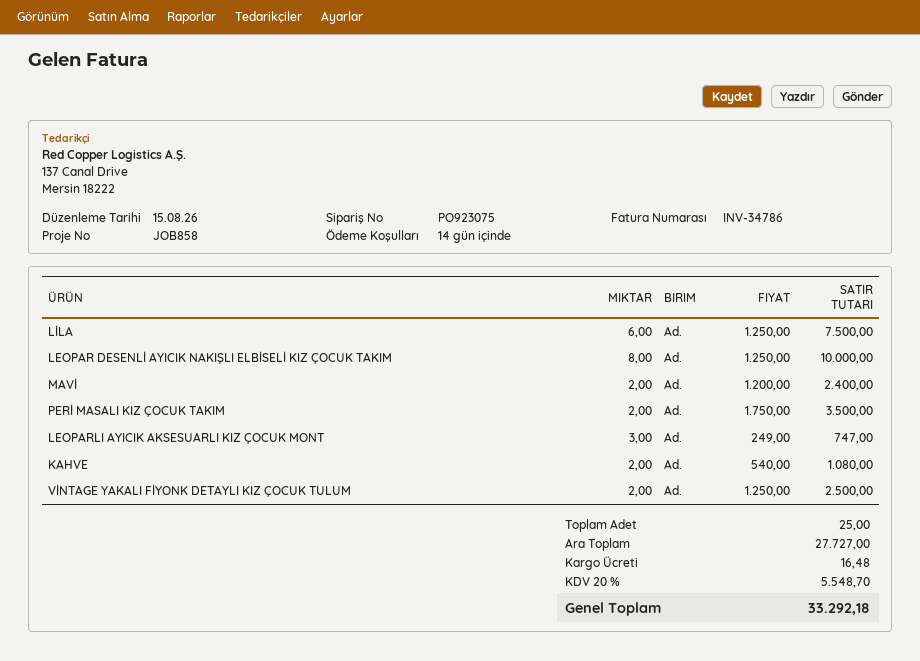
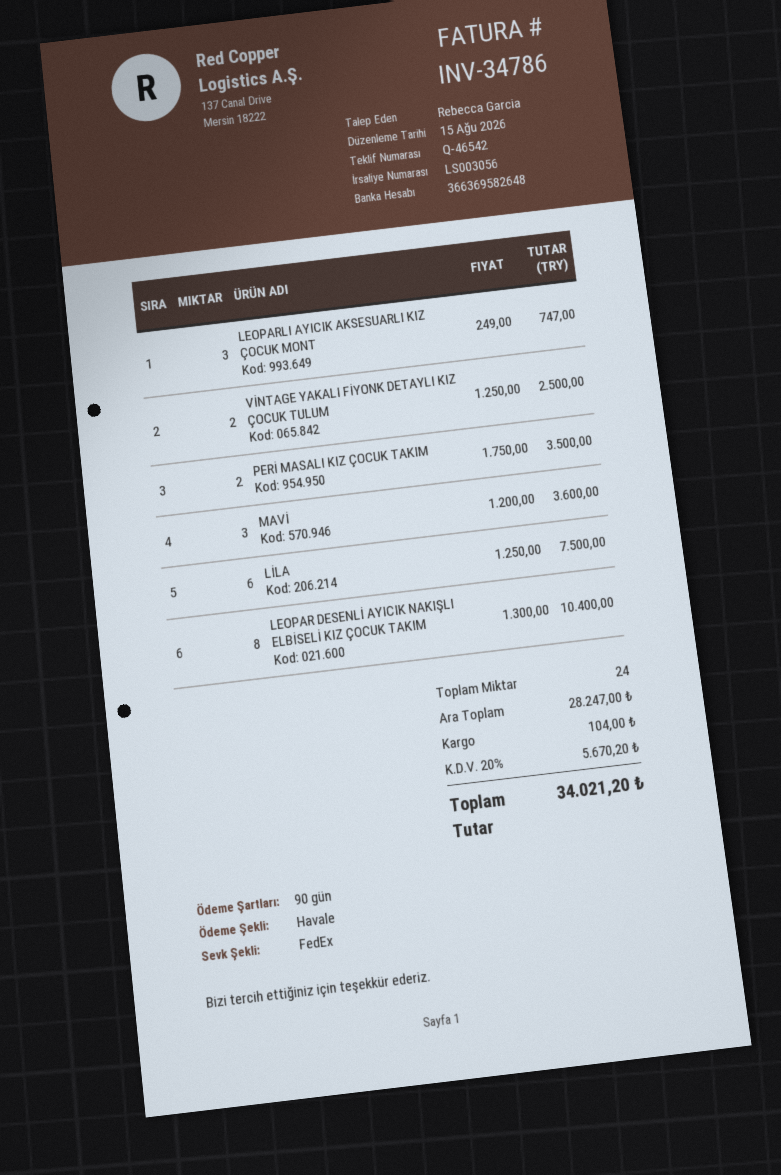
payment terms: 14 days -> 90 days
LEOPAR DESENLİ AYICIK NAKIŞLI ELBİSELİ KIZ ÇOCUK TAKIM: 8 x 1250.00 = 10000.00 -> 8 x 1300.00 = 10400.00
MAVİ: 2 x 1200.00 = 2400.00 -> 3 x 1200.00 = 3600.00
KAHVE: 2 x 540.00 = 1080.00 -> none
total quantity: 25 -> 24
subtotal: 27727.00 -> 28247.00
shipping: 16.48 -> 104.00
tax: 20% = 5548.70 -> 20% = 5670.20
total: 33292.18 -> 34021.20

